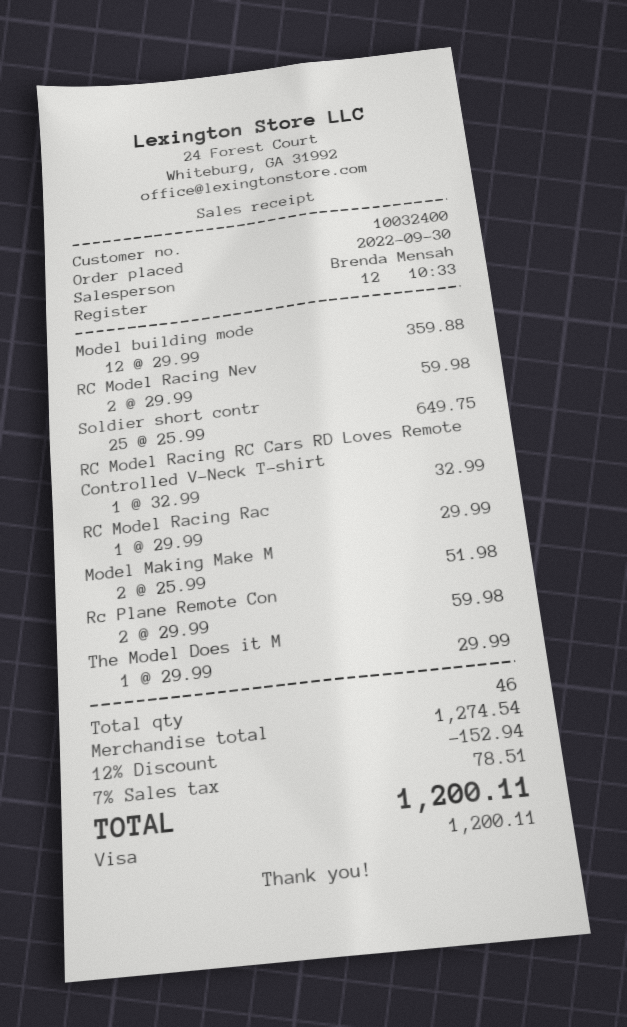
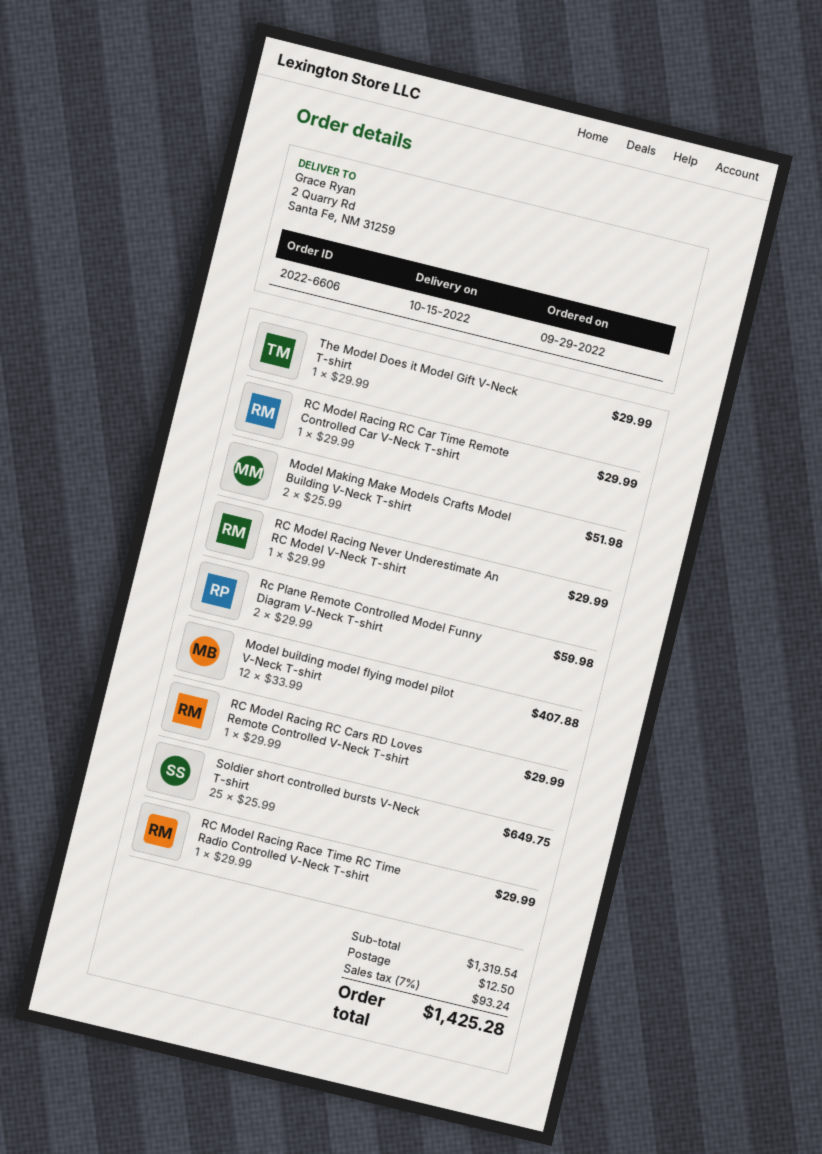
order date: 2022-09-30 -> 2022-09-29
Model building mode: 12 x 29.99 = 359.88 -> 12 x 33.99 = 407.88
RC Model Racing Nev: 2 x 29.99 = 59.98 -> 1 x 29.99 = 29.99
RC Model Racing RC Cars RD Loves Remote Controlled V-Neck T-shirt: 1 x 32.99 = 32.99 -> 1 x 29.99 = 29.99
RC Model Racing RC Car Time Remote Controlled Car V-Neck T-shirt: none -> 1 x 29.99 = 29.99
subtotal: 1274.54 -> 1319.54
discount: 12% = 152.94 -> none
shipping: none -> 12.50
tax: 7% = 78.51 -> 7% = 93.24
total: 1200.11 -> 1425.28

